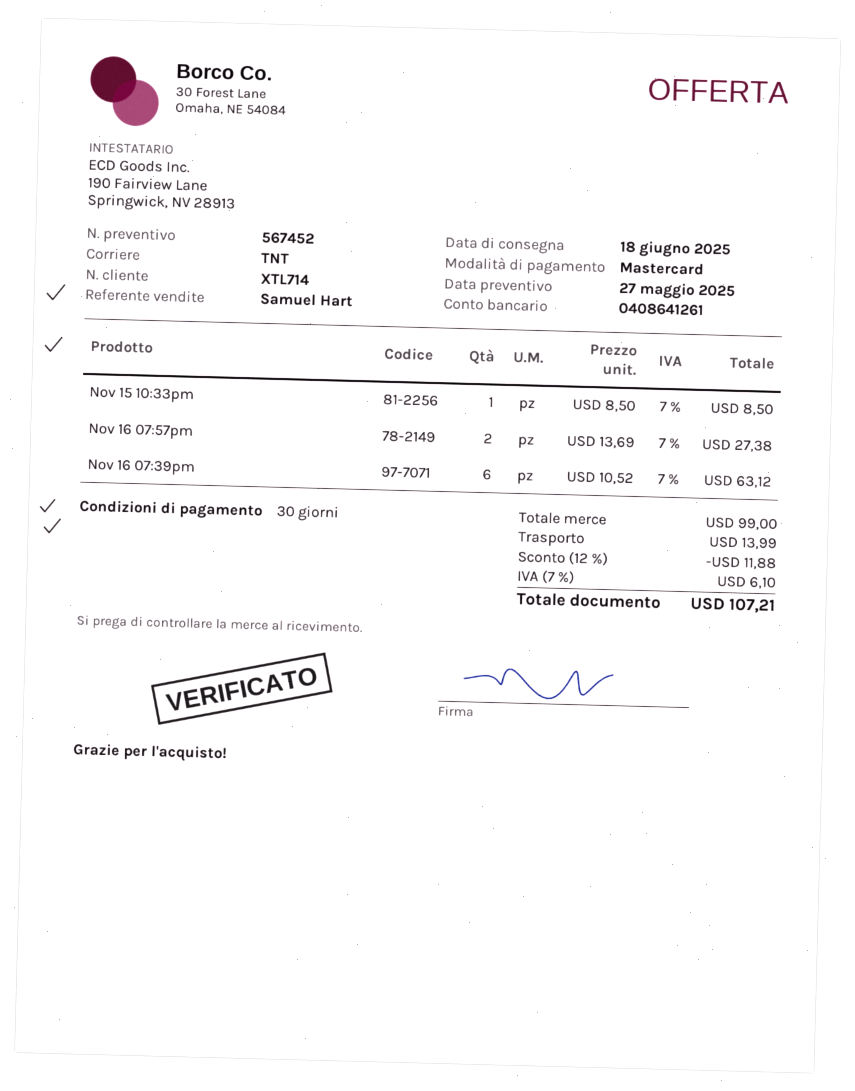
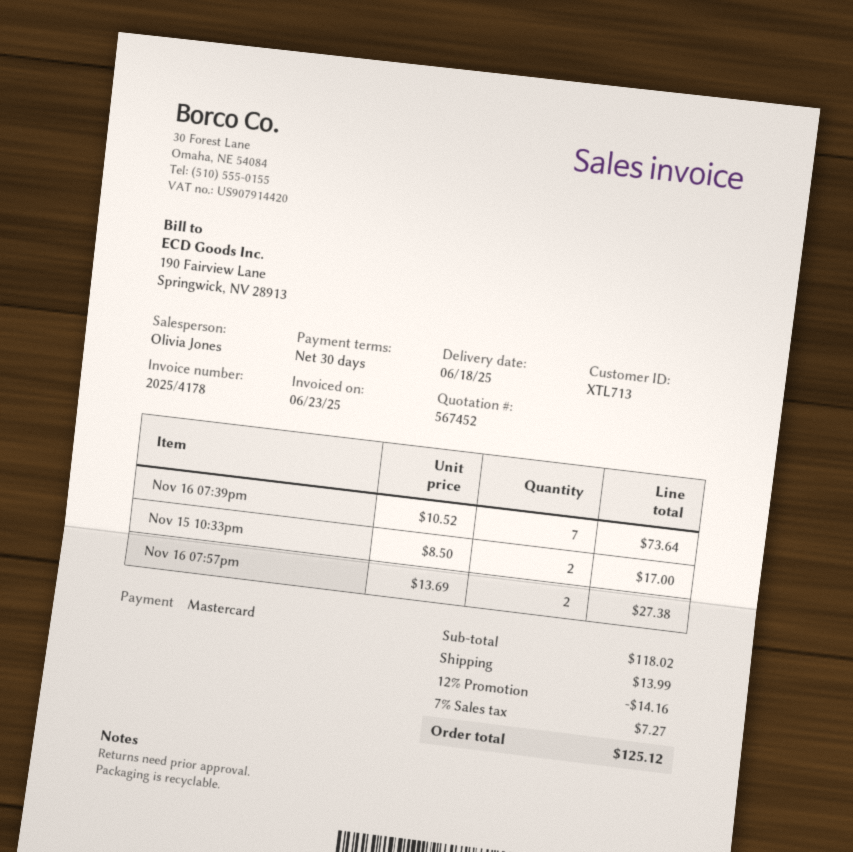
customer number: XTL714 -> XTL713
sales rep: Samuel Hart -> Olivia Jones
Nov 15 10:33pm: 1 x 8.50 = 8.50 -> 2 x 8.50 = 17.00
Nov 16 07:39pm: 6 x 10.52 = 63.12 -> 7 x 10.52 = 73.64
subtotal: 99.00 -> 118.02
discount: 12% = 11.88 -> 12% = 14.16
tax: 7% = 6.10 -> 7% = 7.27
total: 107.21 -> 125.12

